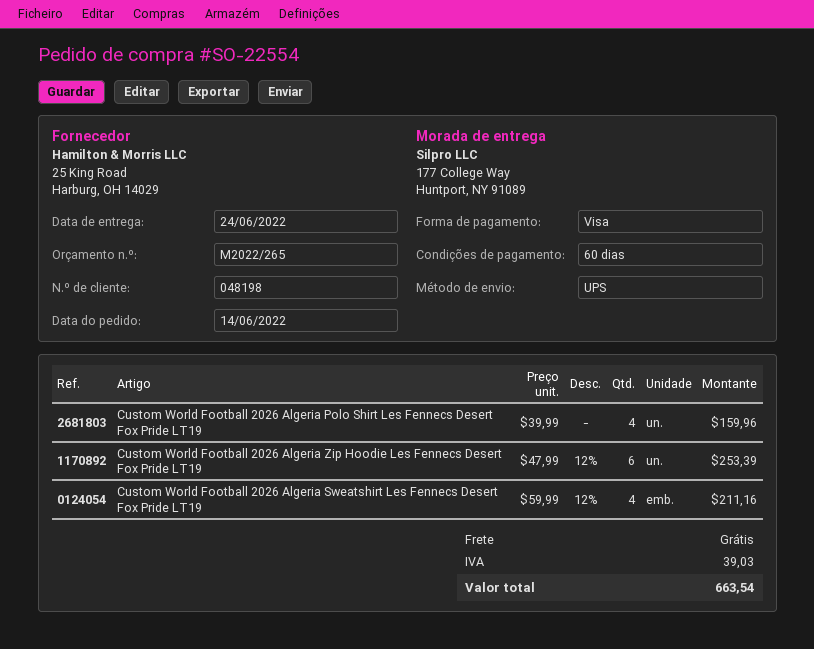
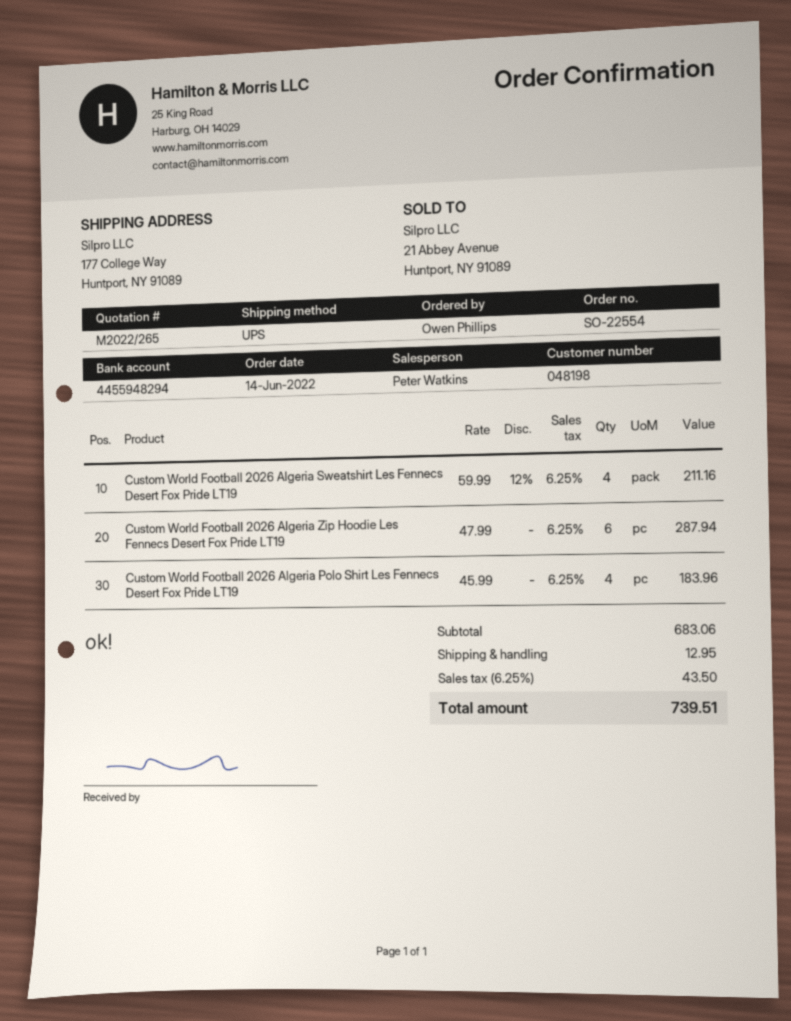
Custom World Football 2026 Algeria Polo Shirt Les Fennecs Desert Fox Pride LT19: 4 x 39.99 = 159.96 -> 4 x 45.99 = 183.96
Custom World Football 2026 Algeria Zip Hoodie Les Fennecs Desert Fox Pride LT19: 6 x 47.99 - 12% = 253.39 -> 6 x 47.99 = 287.94
shipping: 0.00 -> 12.95
tax: 39.03 -> 43.50
total: 663.54 -> 739.51

